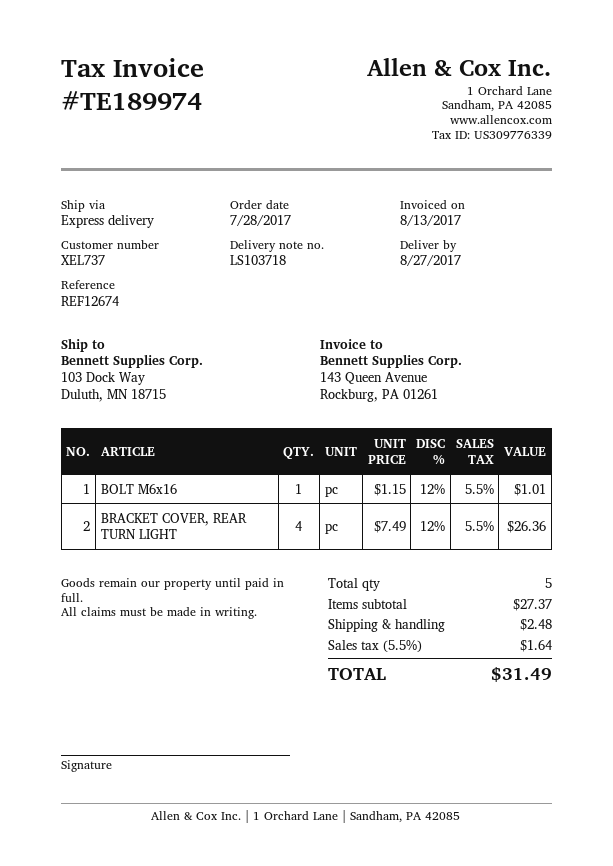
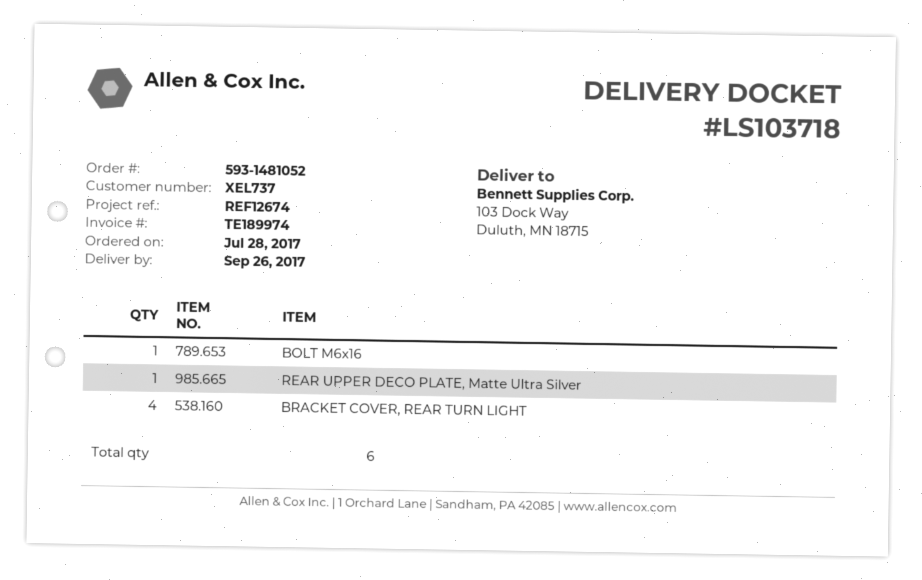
delivery date: 2017-08-27 -> 2017-09-26
REAR UPPER DECO PLATE, Matte Ultra Silver: none -> 1
total quantity: 5 -> 6

